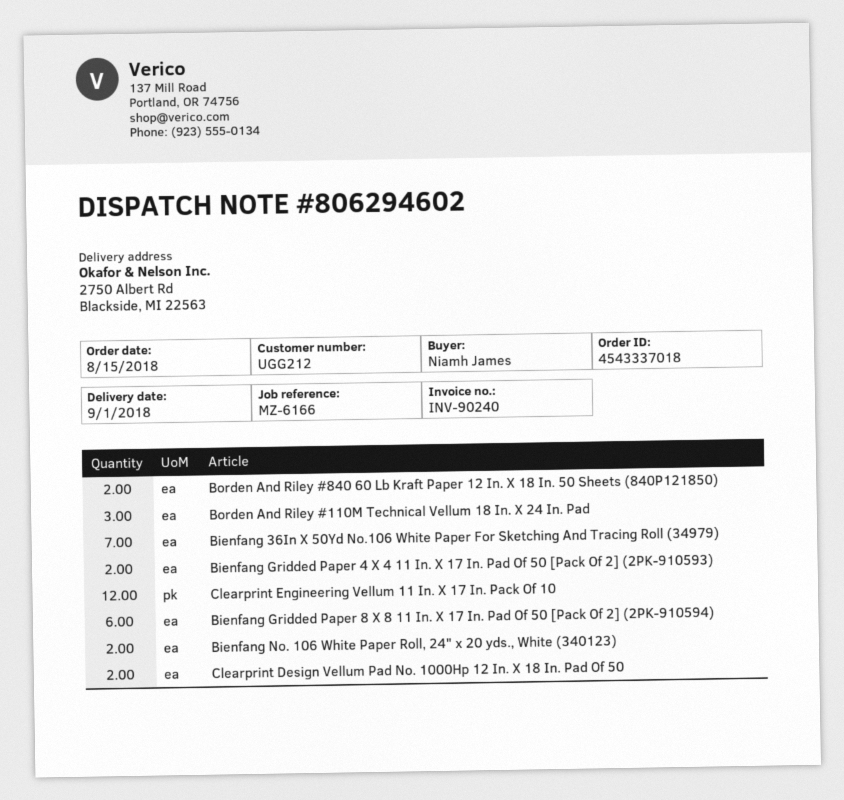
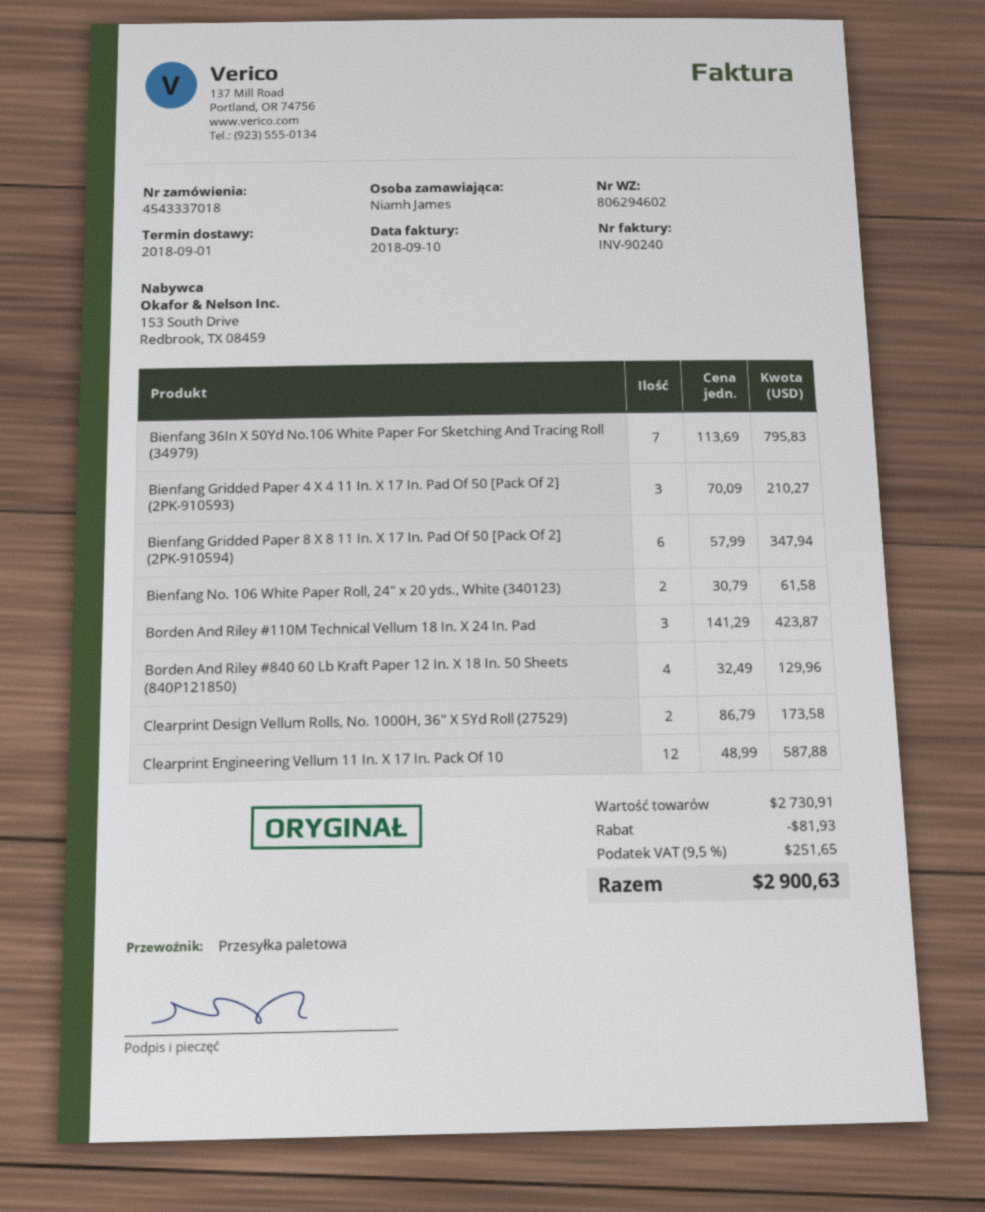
Borden And Riley #840 60 Lb Kraft Paper 12 In. X 18 In. 50 Sheets (840P121850): 2 -> 4
Bienfang Gridded Paper 4 X 4 11 In. X 17 In. Pad Of 50 [Pack Of 2] (2PK-910593): 2 -> 3
Clearprint Design Vellum Pad No. 1000Hp 12 In. X 18 In. Pad Of 50: 2 -> none
Clearprint Design Vellum Rolls, No. 1000H, 36" X 5Yd Roll (27529): none -> 2

